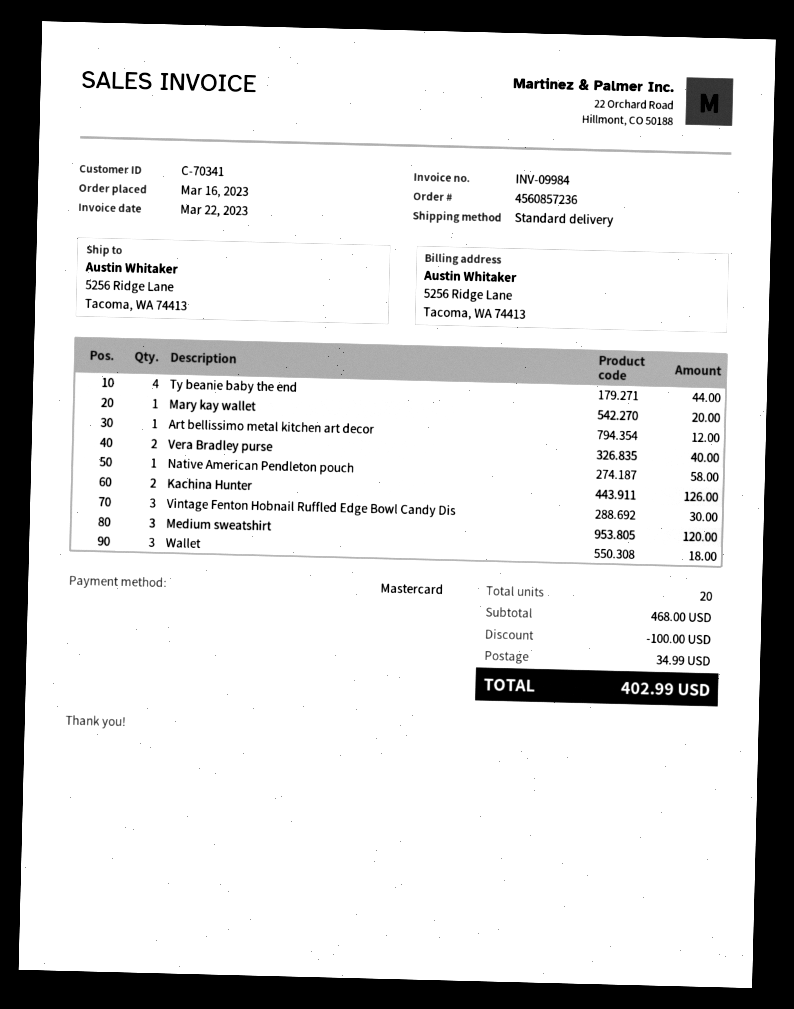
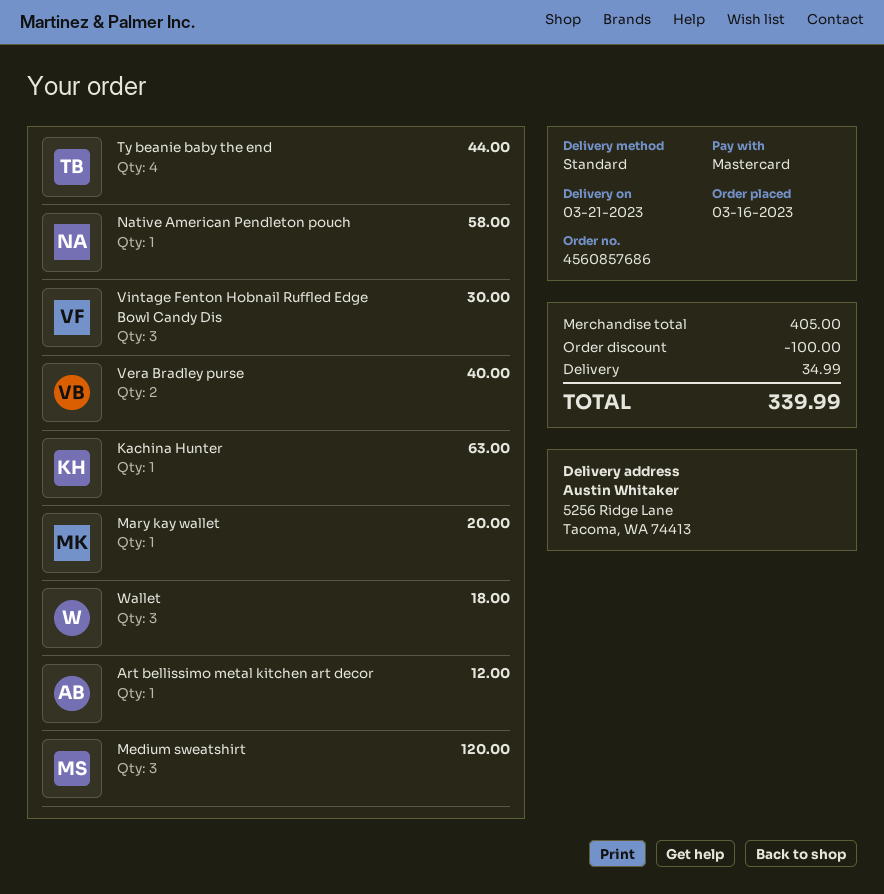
order number: 4560857236 -> 4560857686
Kachina Hunter: 2 for 126.00 -> 1 for 63.00
subtotal: 468.00 -> 405.00
total: 402.99 -> 339.99

